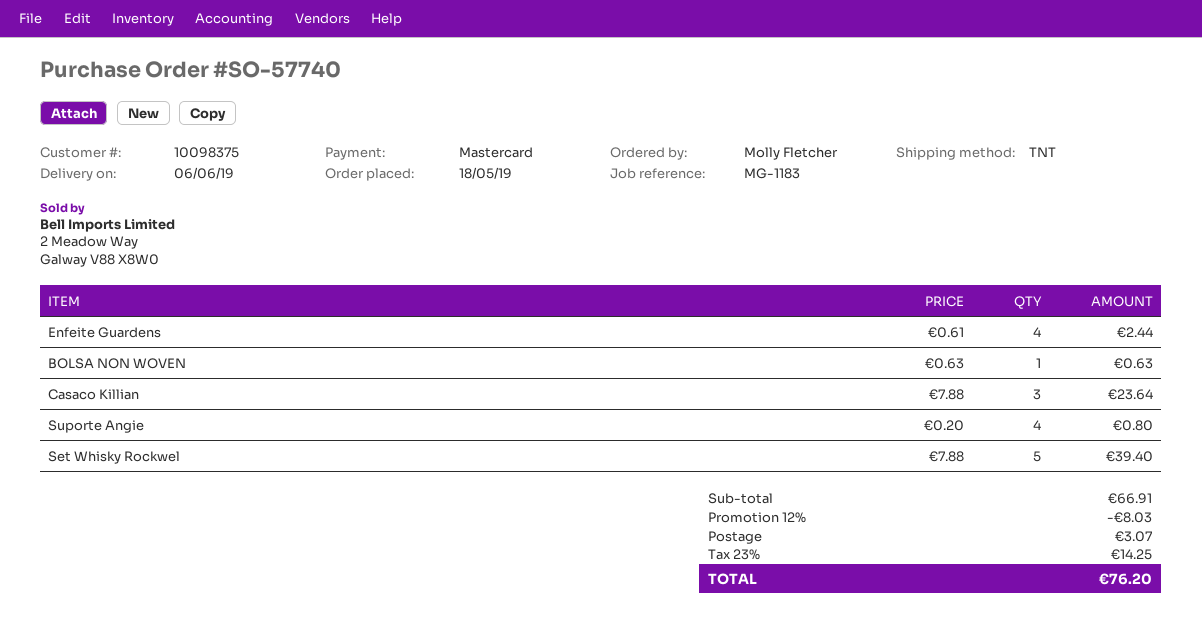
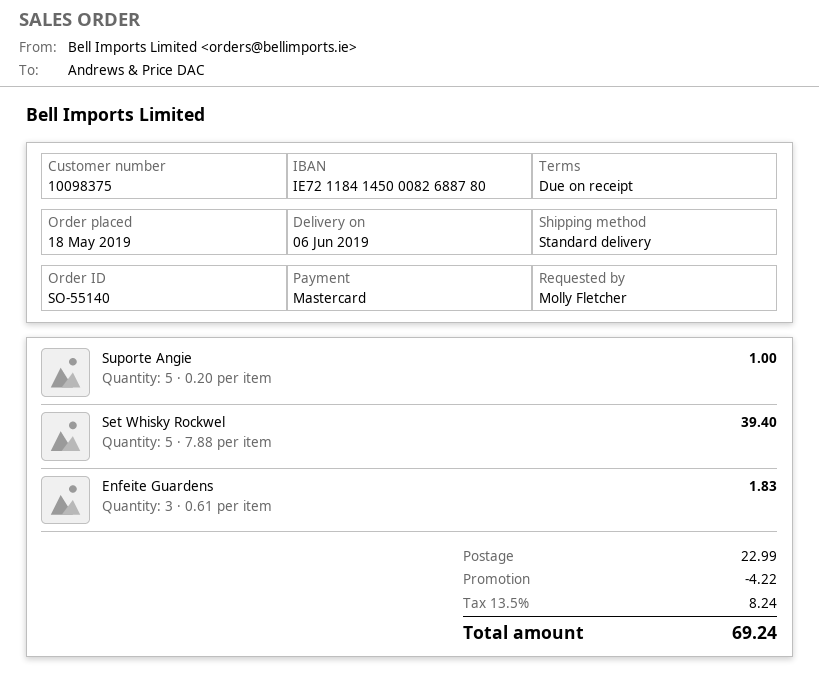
order number: SO-57740 -> SO-55140
shipping method: TNT -> standard
Enfeite Guardens: 4 x 0.61 = 2.44 -> 3 x 0.61 = 1.83
BOLSA NON WOVEN: 1 x 0.63 = 0.63 -> none
Casaco Killian: 3 x 7.88 = 23.64 -> none
Suporte Angie: 4 x 0.20 = 0.80 -> 5 x 0.20 = 1.00
discount: 8.03 -> 4.22
shipping: 3.07 -> 22.99
tax: 23% = 14.25 -> 13.5% = 8.24
total: 76.20 -> 69.24

